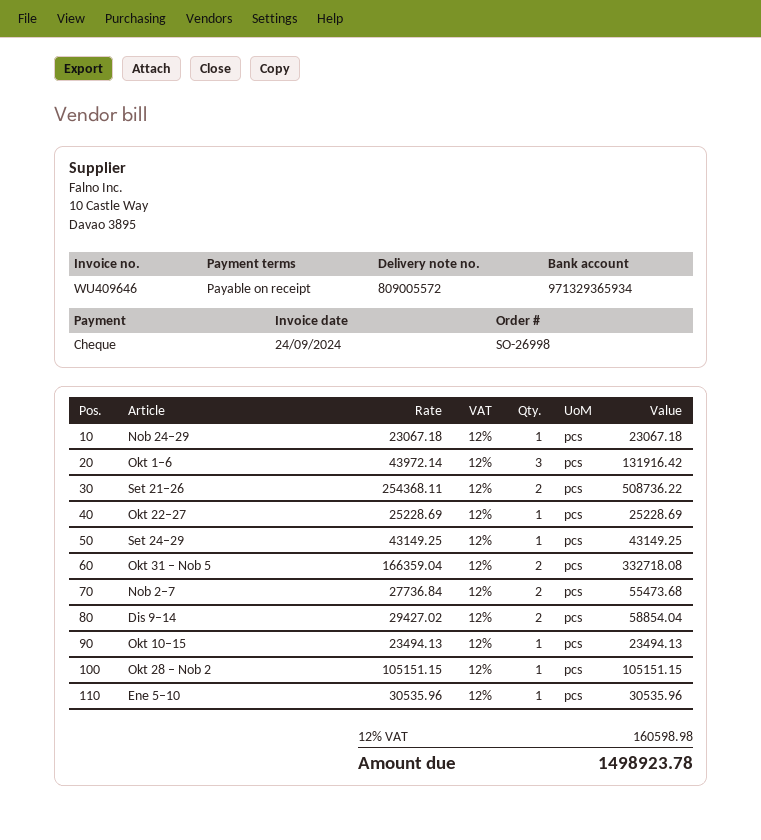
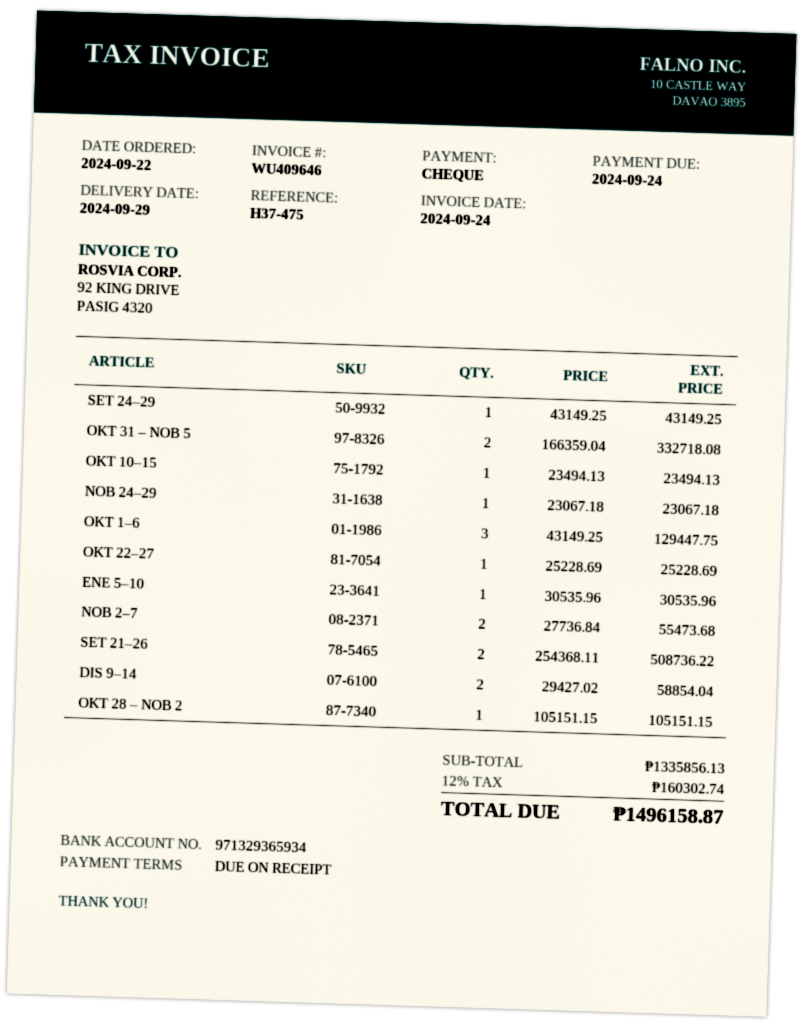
Okt 1–6: 3 x 43972.14 = 131916.42 -> 3 x 43149.25 = 129447.75
tax: 12% = 160598.98 -> 12% = 160302.74
total: 1498923.78 -> 1496158.87

